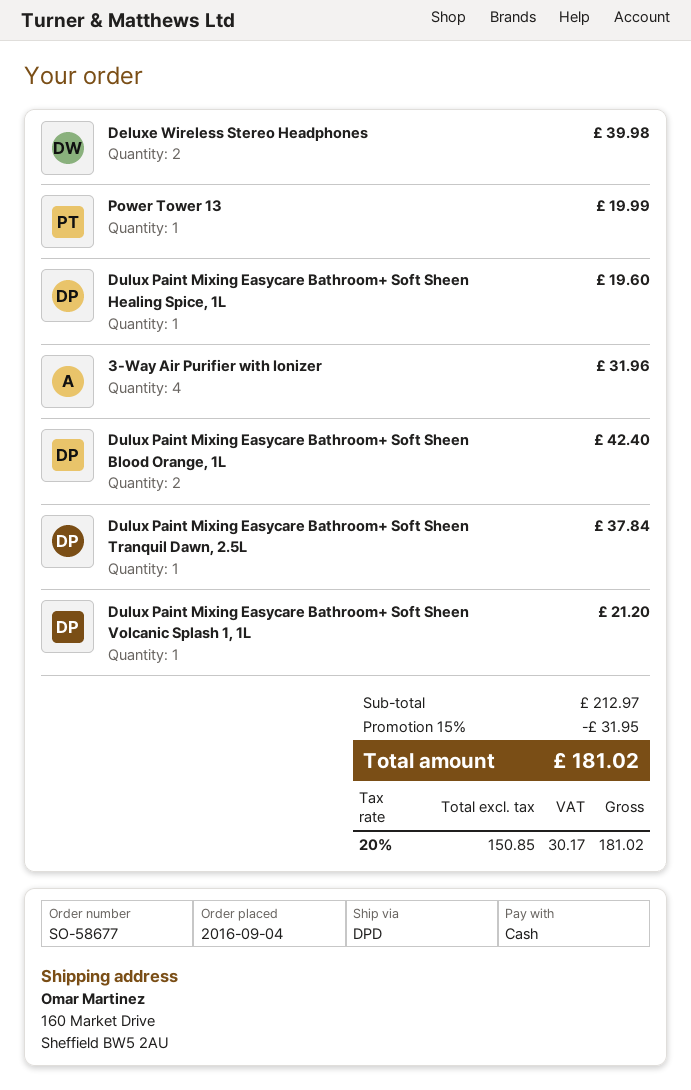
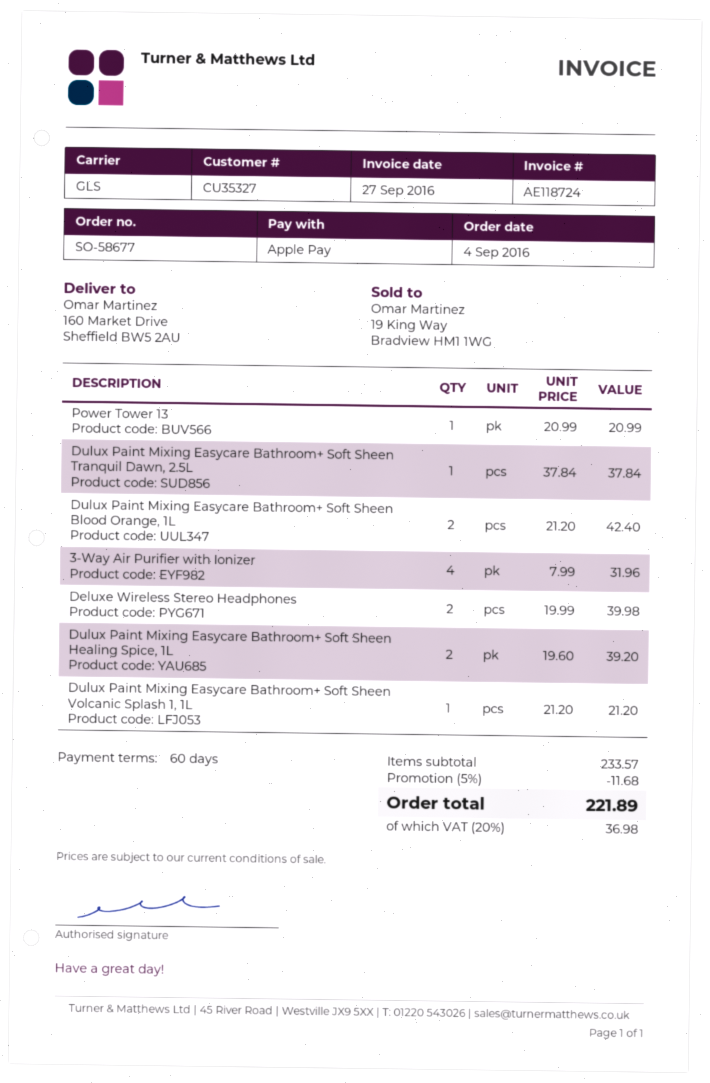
payment method: cash -> Apple Pay
shipping method: DPD -> GLS
Power Tower 13: 1 for 19.99 -> 1 for 20.99
Dulux Paint Mixing Easycare Bathroom+ Soft Sheen Healing Spice, 1L: 1 for 19.60 -> 2 for 39.20
subtotal: 212.97 -> 233.57
discount: 15% = 31.95 -> 5% = 11.68
tax: 20% = 30.17 -> 20% = 36.98
total: 181.02 -> 221.89

